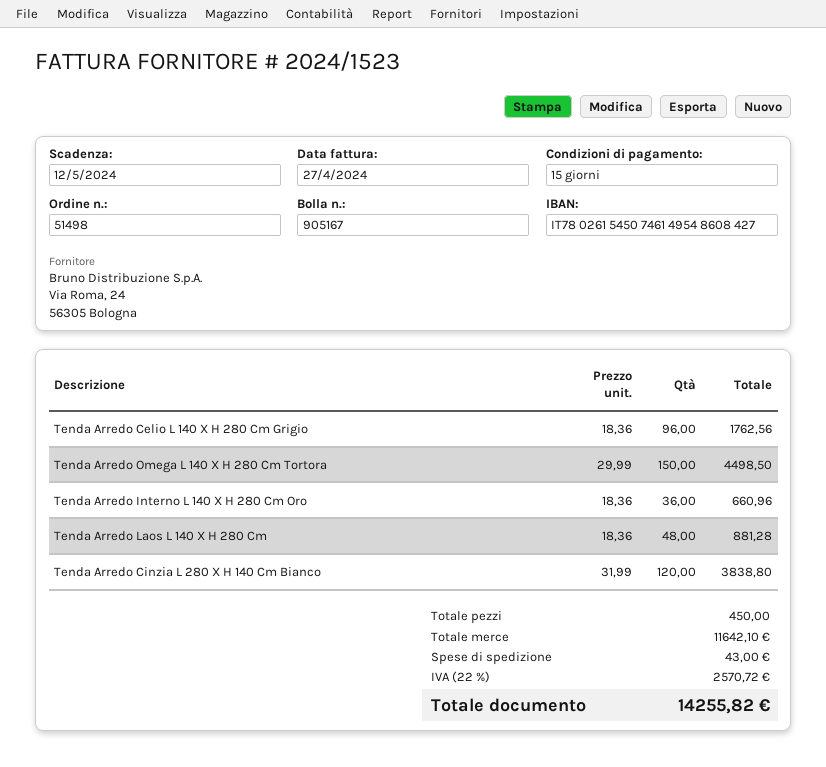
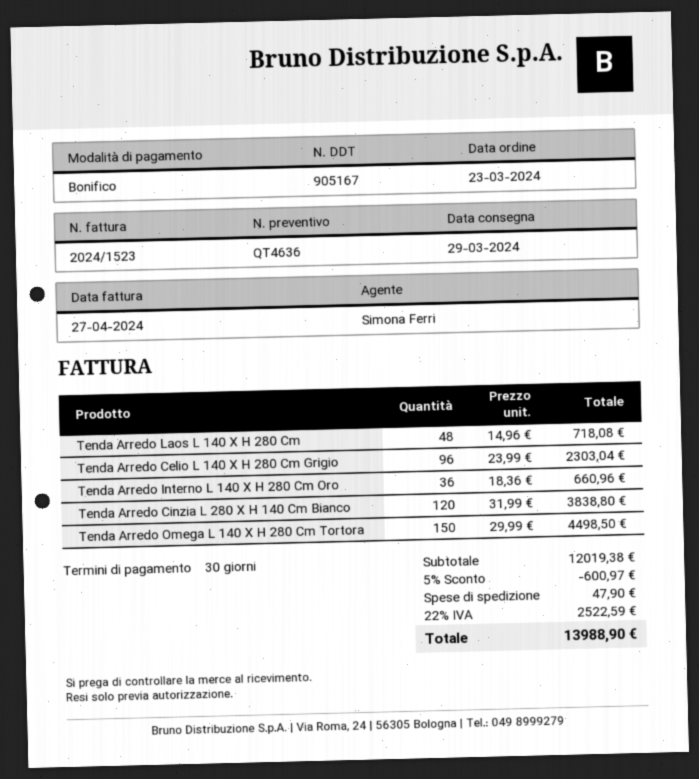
payment terms: 15 days -> 30 days
Tenda Arredo Celio L 140 X H 280 Cm Grigio: 96 x 18.36 = 1762.56 -> 96 x 23.99 = 2303.04
Tenda Arredo Laos L 140 X H 280 Cm: 48 x 18.36 = 881.28 -> 48 x 14.96 = 718.08
subtotal: 11642.10 -> 12019.38
discount: none -> 5% = 600.97
shipping: 43.00 -> 47.90
tax: 22% = 2570.72 -> 22% = 2522.59
total: 14255.82 -> 13988.90

